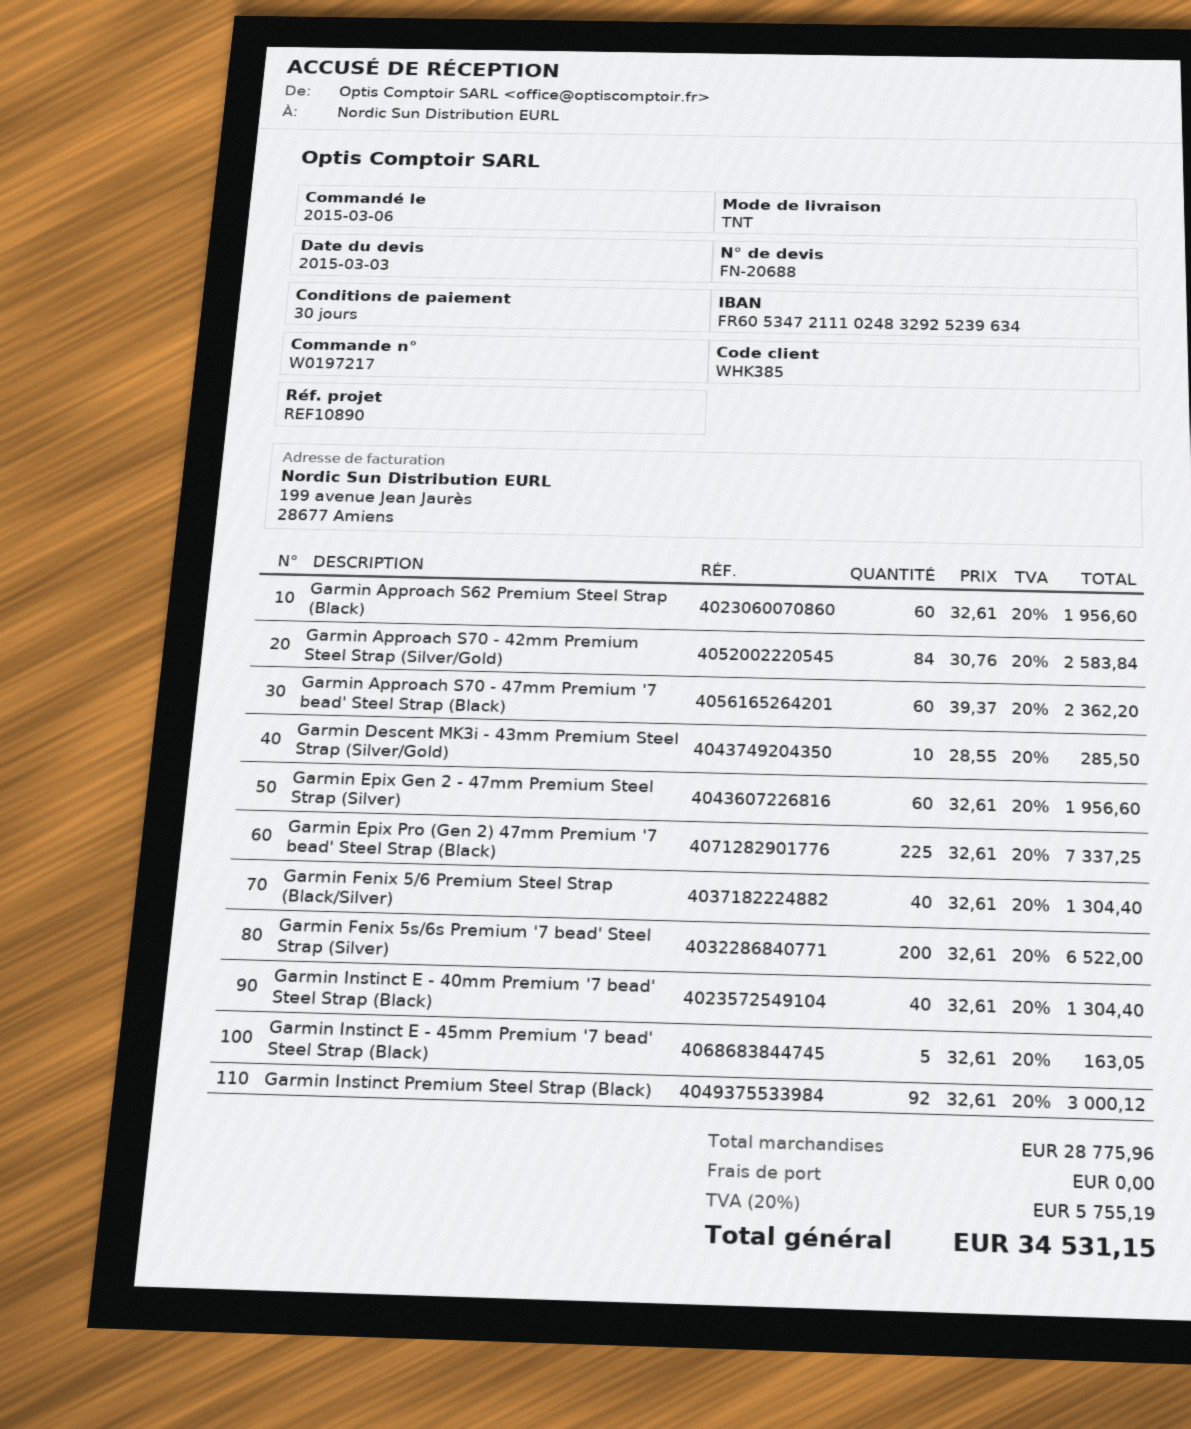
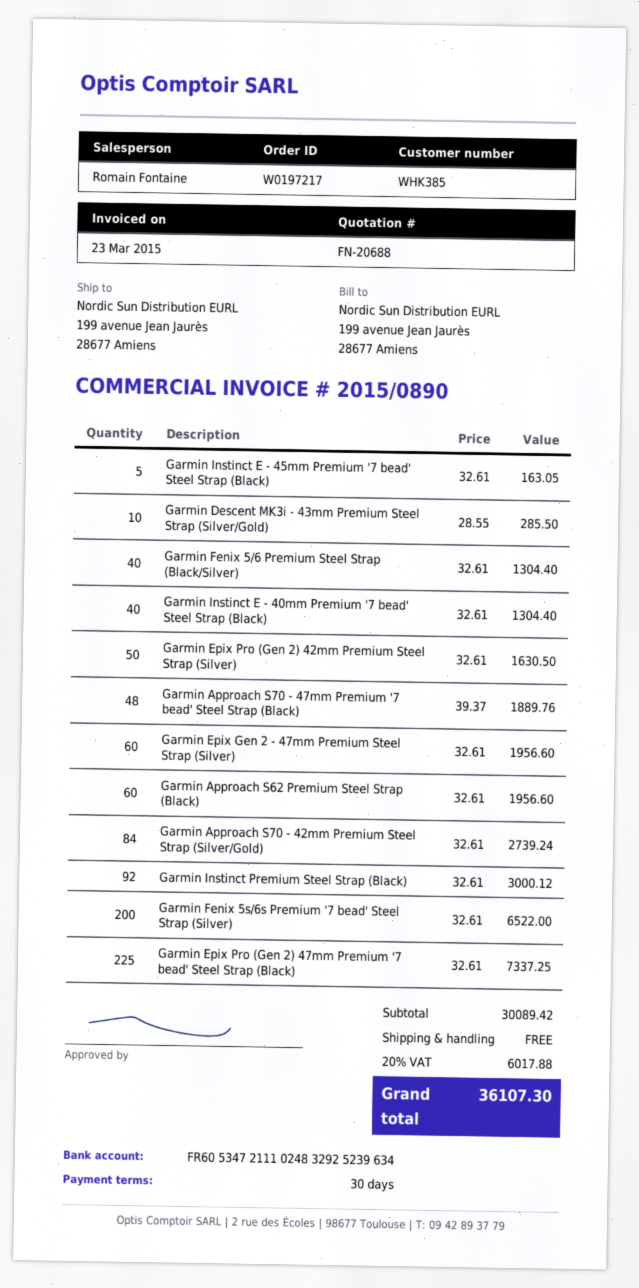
Garmin Approach S70 - 42mm Premium Steel Strap (Silver/Gold): 84 x 30.76 = 2583.84 -> 84 x 32.61 = 2739.24
Garmin Approach S70 - 47mm Premium '7 bead' Steel Strap (Black): 60 x 39.37 = 2362.20 -> 48 x 39.37 = 1889.76
Garmin Epix Pro (Gen 2) 42mm Premium Steel Strap (Silver): none -> 50 x 32.61 = 1630.50
subtotal: 28775.96 -> 30089.42
tax: 20% = 5755.19 -> 20% = 6017.88
total: 34531.15 -> 36107.30

